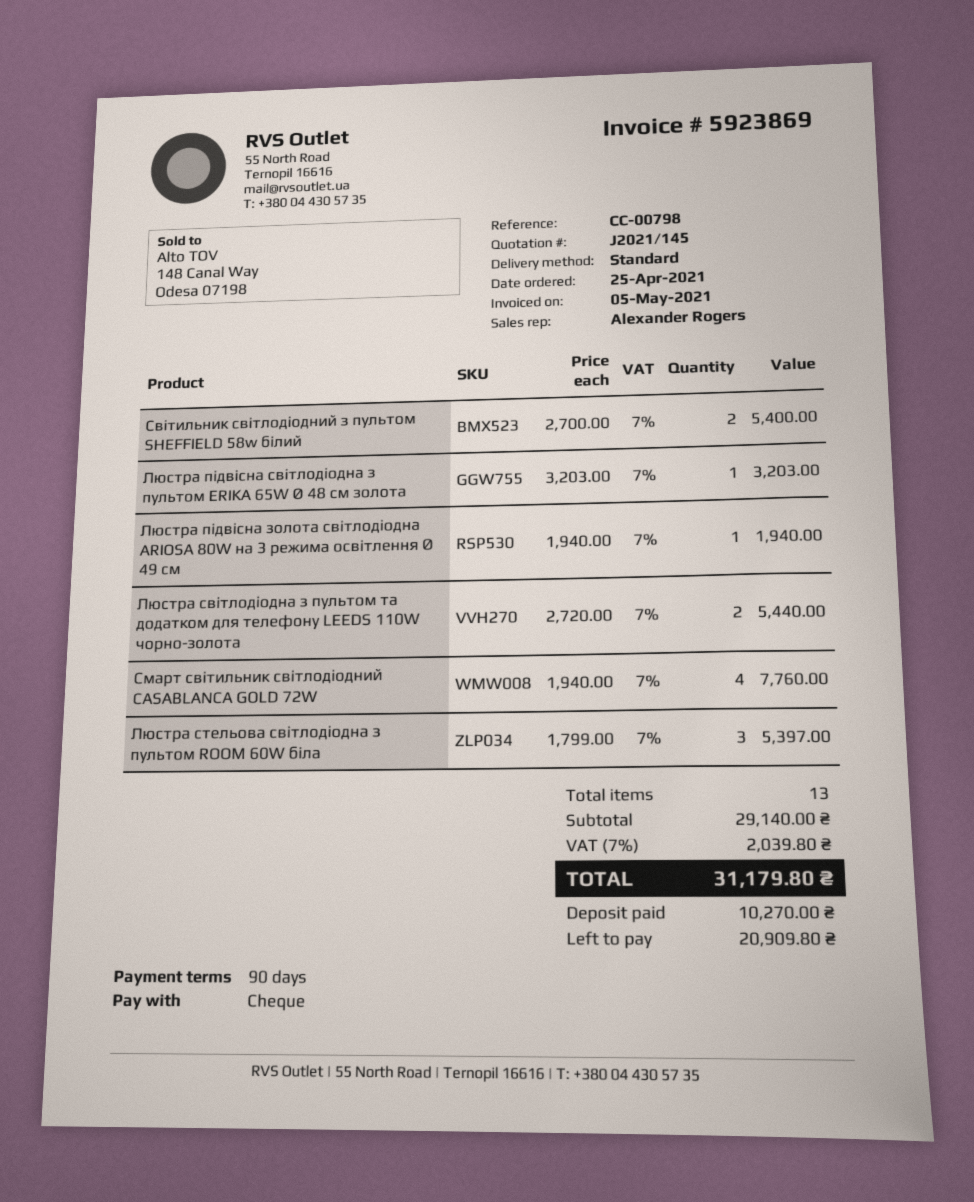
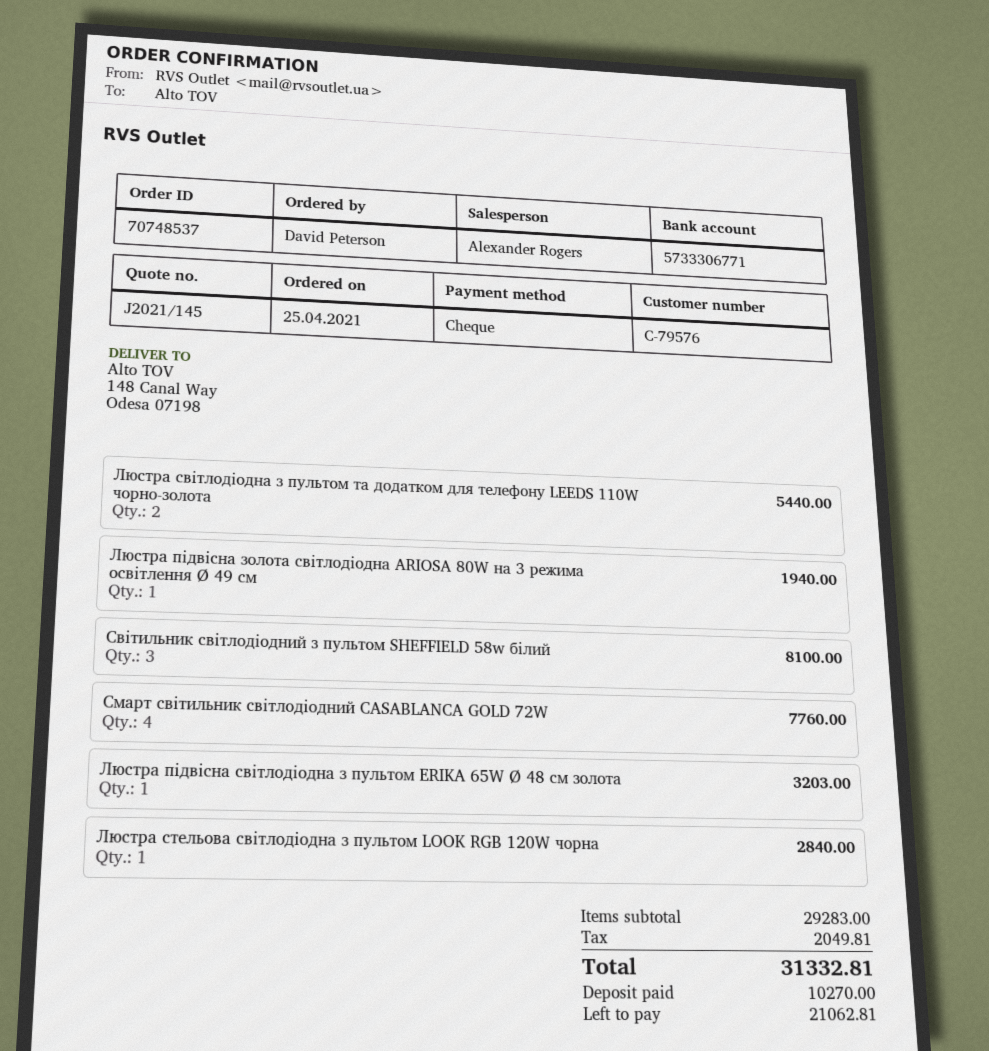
Світильник світлодіодний з пультом SHEFFIELD 58w білий: 2 for 5400.00 -> 3 for 8100.00
Люстра стельова світлодіодна з пультом ROOM 60W біла: 3 for 5397.00 -> none
Люстра стельова світлодіодна з пультом LOOK RGB 120W чорна: none -> 1 for 2840.00
subtotal: 29140.00 -> 29283.00
tax: 2039.80 -> 2049.81
total: 31179.80 -> 31332.81
balance: 20909.80 -> 21062.81

